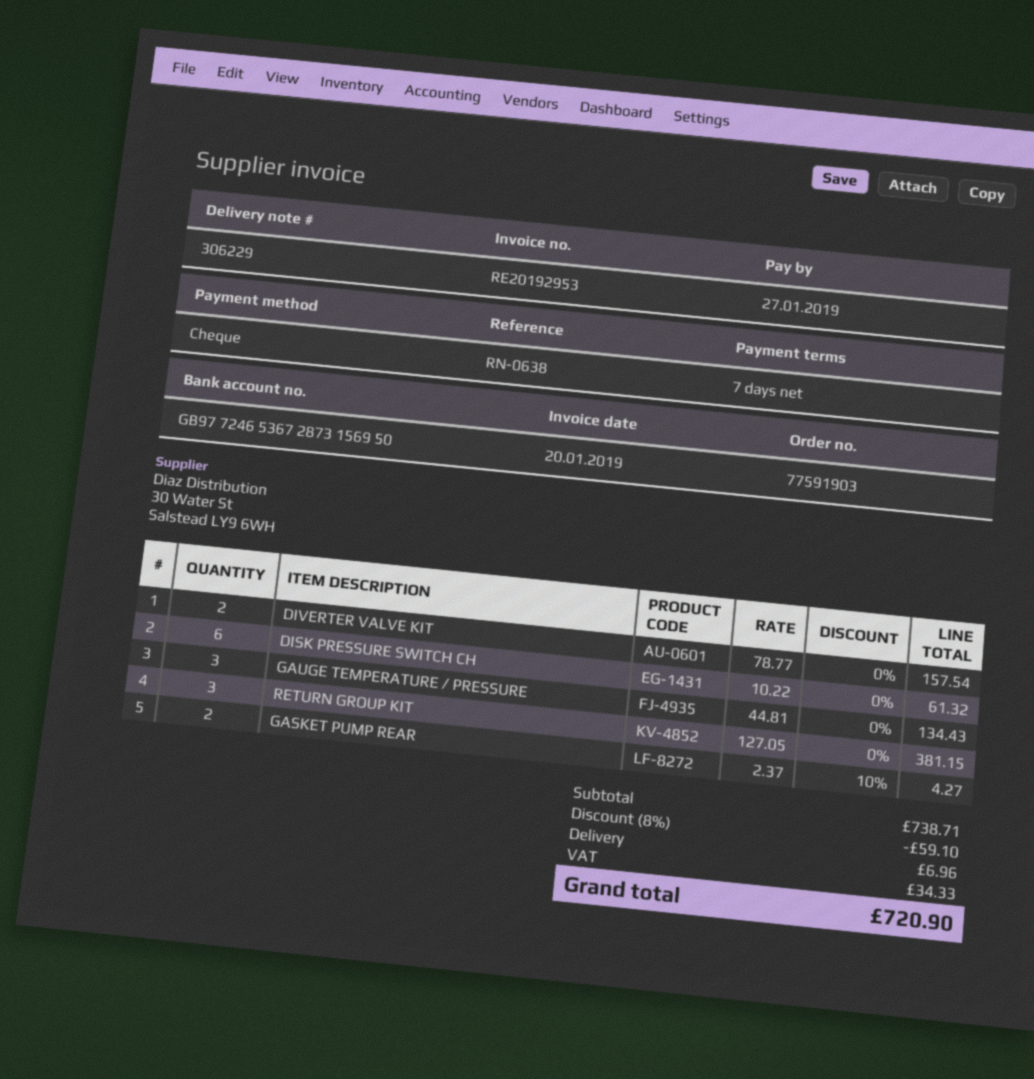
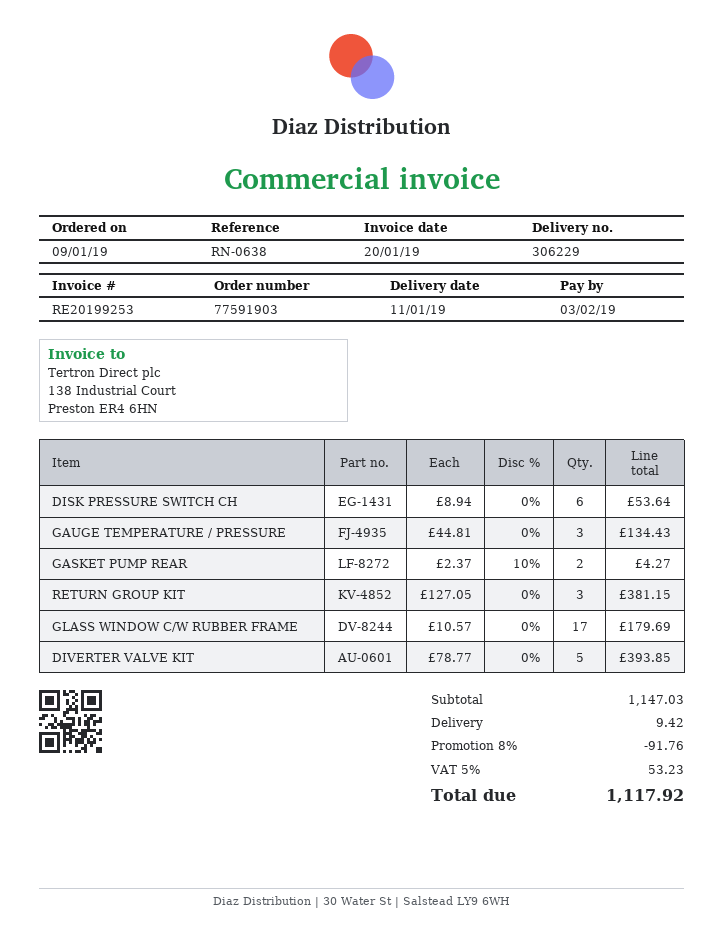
invoice number: RE20192953 -> RE20199253
due date: 2019-01-27 -> 2019-02-03
DIVERTER VALVE KIT: 2 x 78.77 = 157.54 -> 5 x 78.77 = 393.85
DISK PRESSURE SWITCH CH: 6 x 10.22 = 61.32 -> 6 x 8.94 = 53.64
GLASS WINDOW C/W RUBBER FRAME: none -> 17 x 10.57 = 179.69
subtotal: 738.71 -> 1147.03
discount: 8% = 59.10 -> 8% = 91.76
shipping: 6.96 -> 9.42
tax: 34.33 -> 53.23
total: 720.90 -> 1117.92

